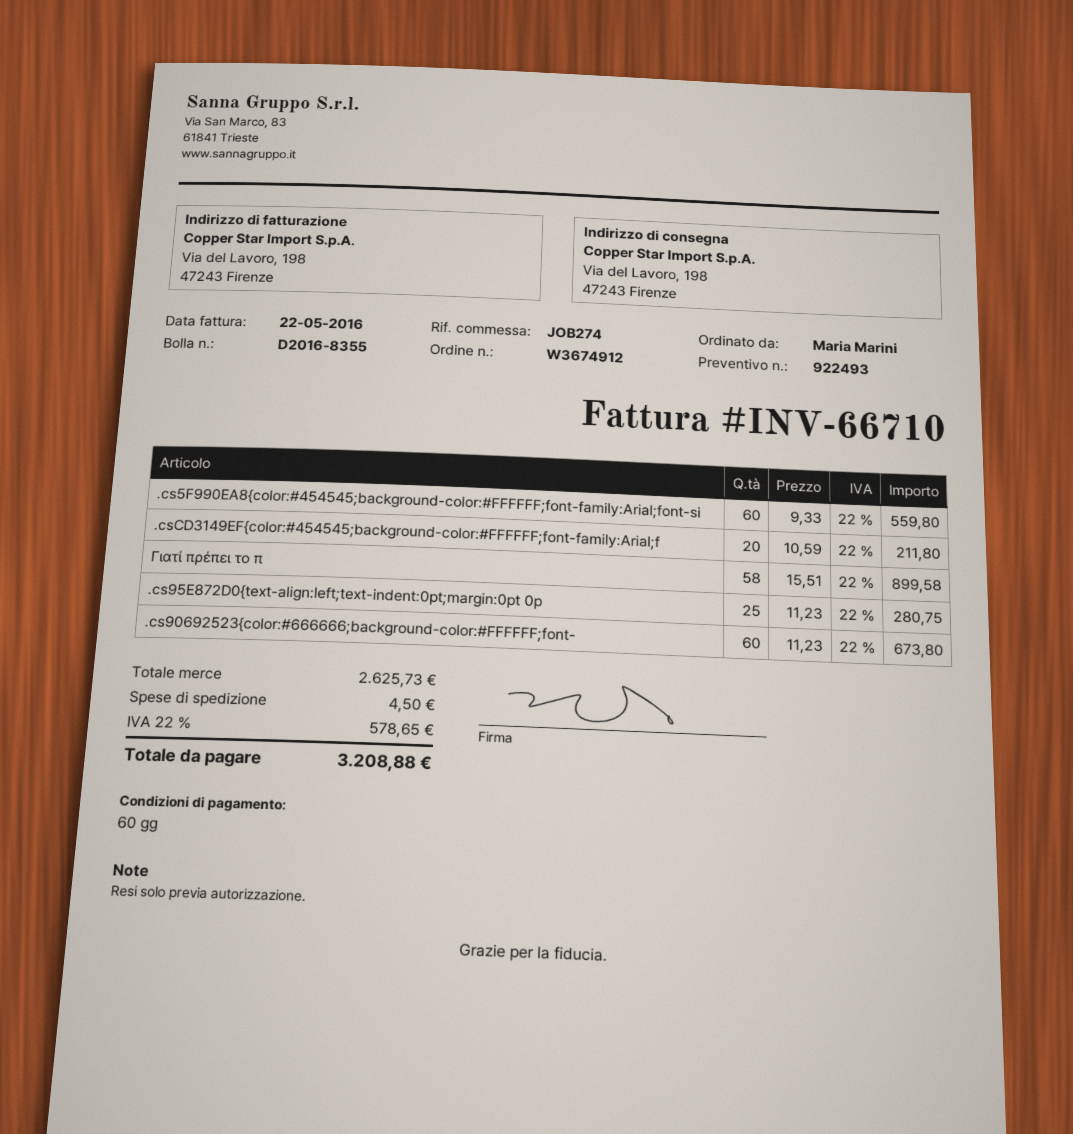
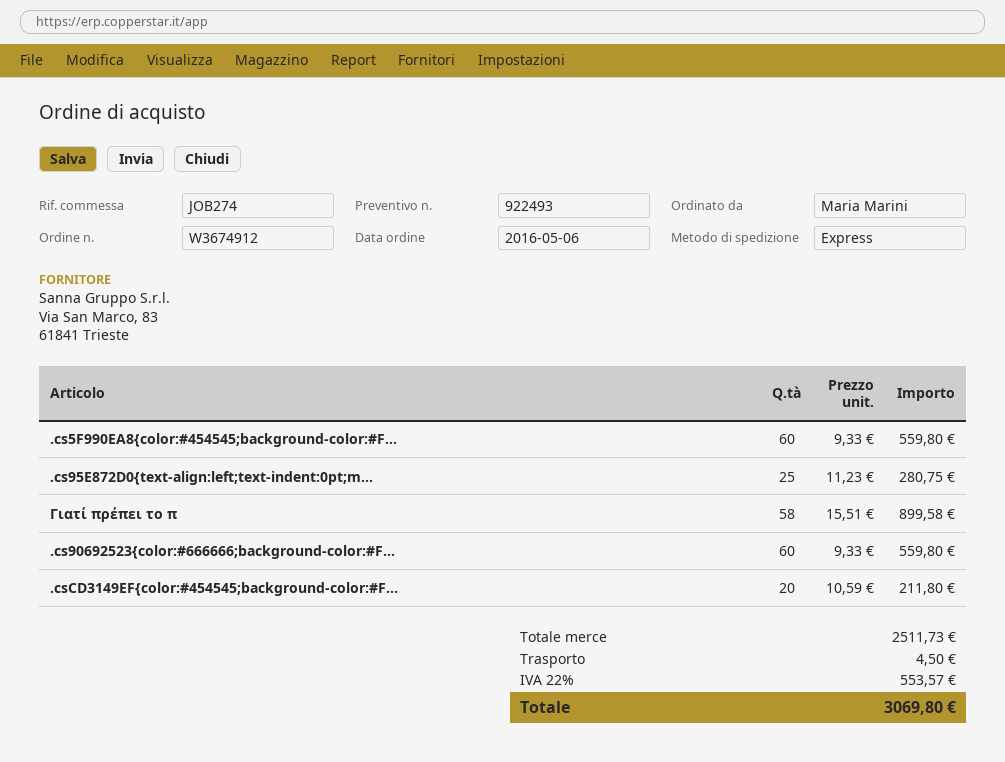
.cs90692523{color:#666666;background-color:#FFFFFF;font-: 60 x 11.23 = 673.80 -> 60 x 9.33 = 559.80
subtotal: 2625.73 -> 2511.73
tax: 22% = 578.65 -> 22% = 553.57
total: 3208.88 -> 3069.80

